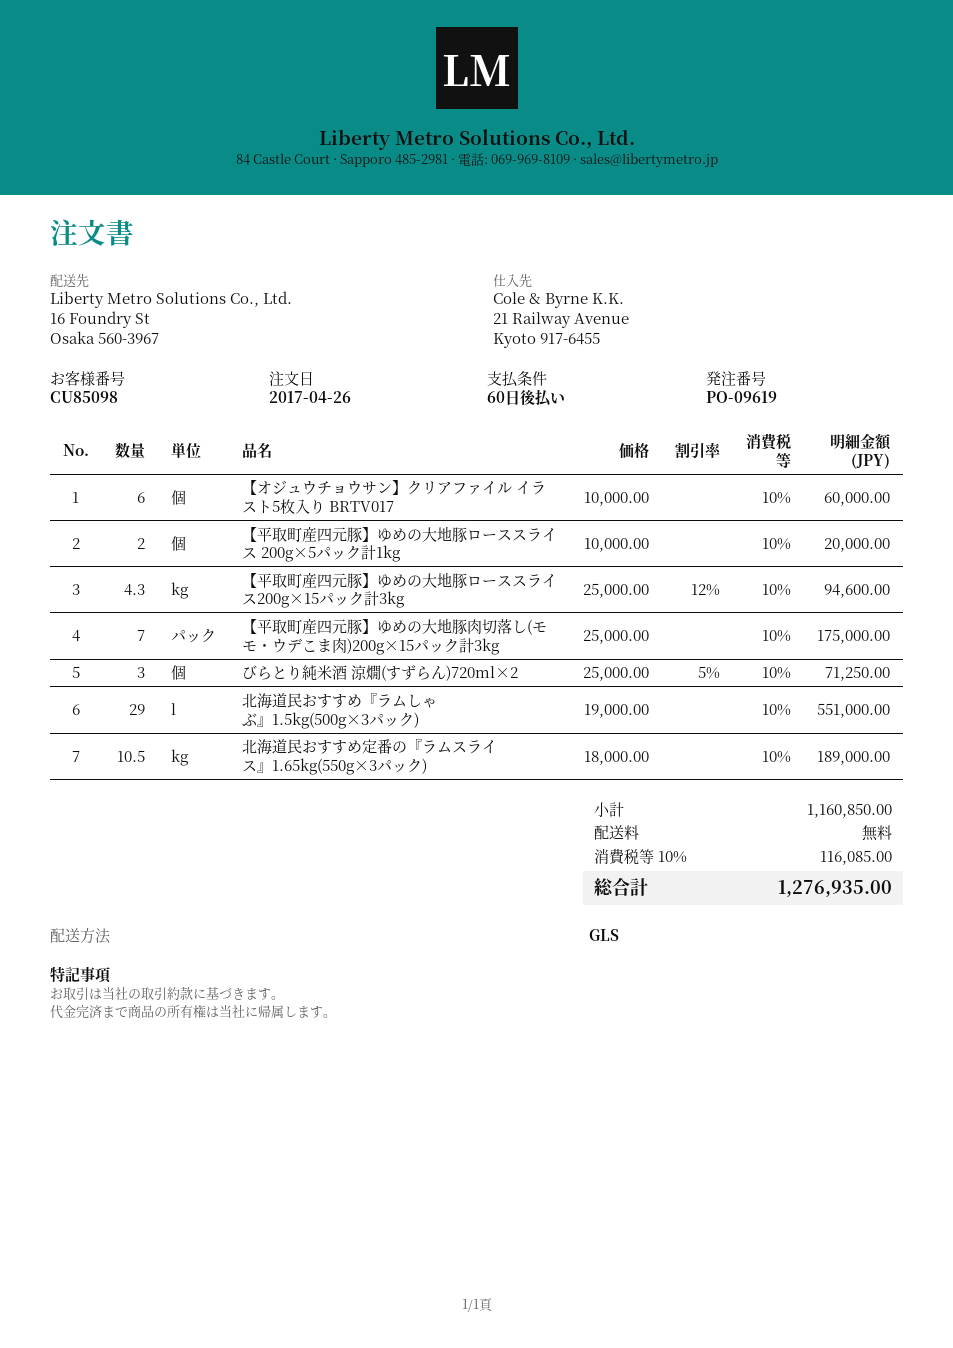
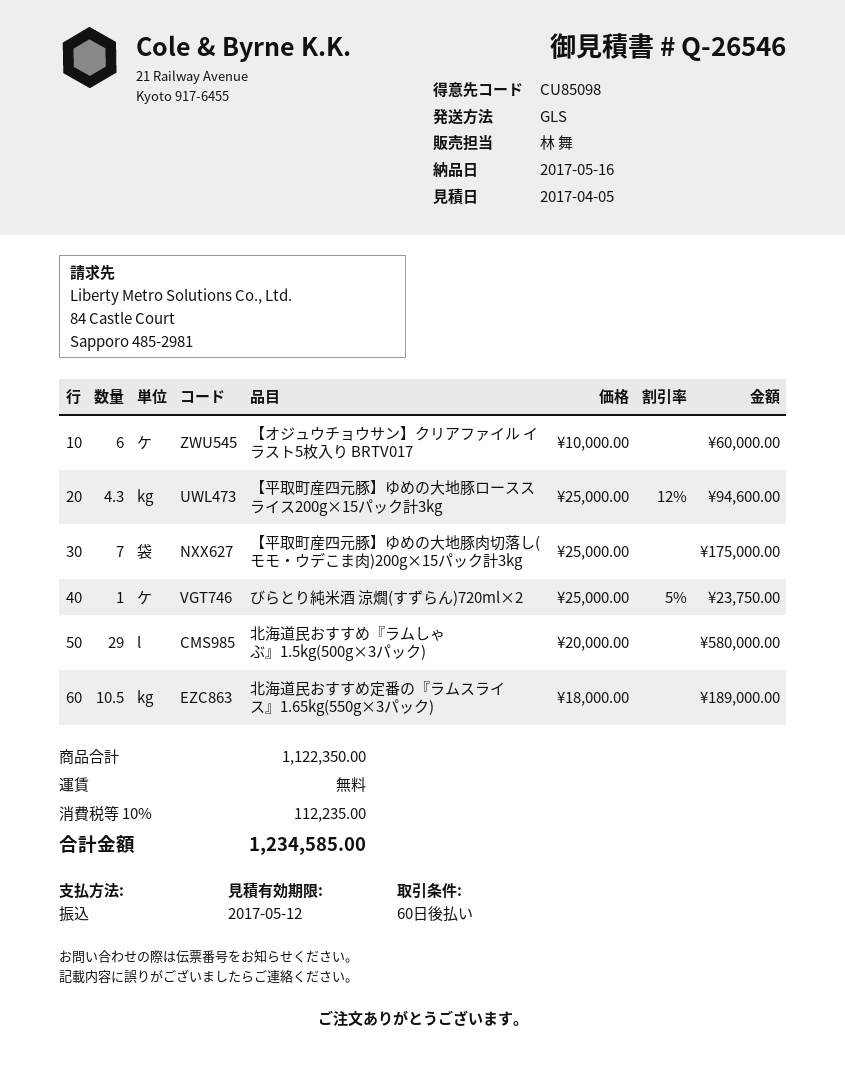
【平取町産四元豚】ゆめの大地豚ローススライス 200g×5パック計1kg: 2 x 10000.00 = 20000.00 -> none
びらとり純米酒 涼燗(すずらん)720ml×2: 3 x 25000.00 - 5% = 71250.00 -> 1 x 25000.00 - 5% = 23750.00
北海道民おすすめ『ラムしゃぶ』1.5kg(500g×3パック): 29 x 19000.00 = 551000.00 -> 29 x 20000.00 = 580000.00
subtotal: 1160850.00 -> 1122350.00
tax: 10% = 116085.00 -> 10% = 112235.00
total: 1276935.00 -> 1234585.00

